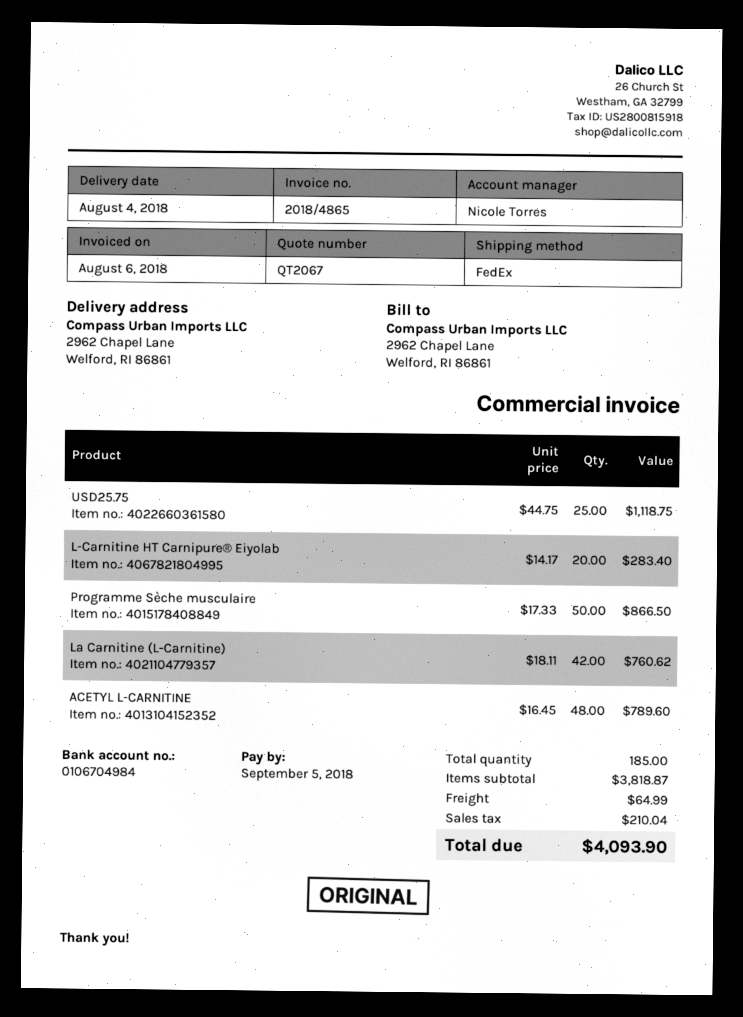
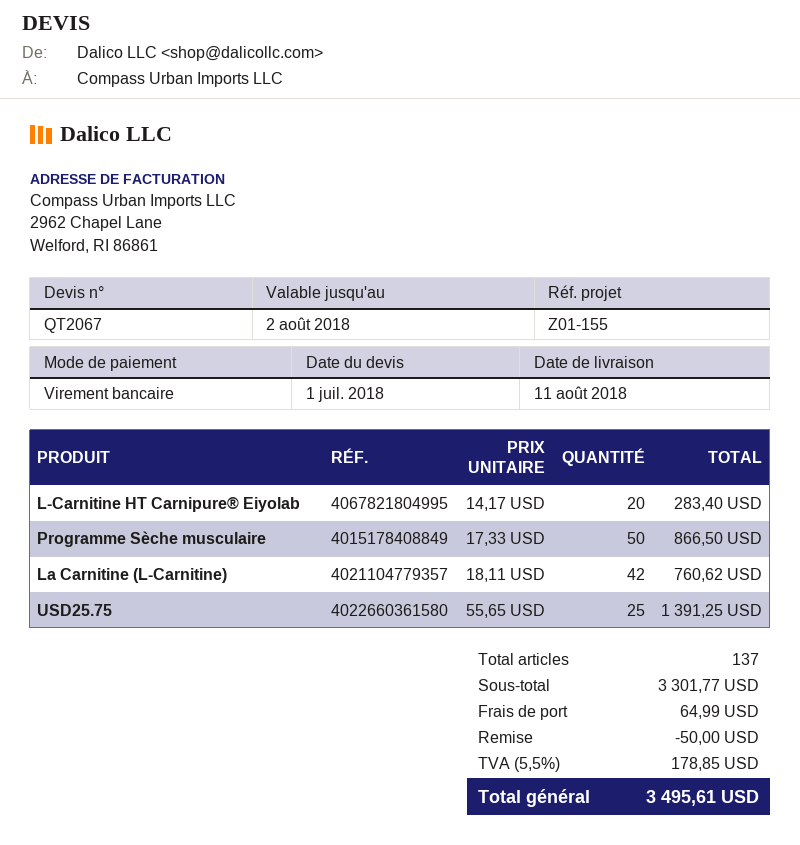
delivery date: 2018-08-04 -> 2018-08-11
USD25.75: 25 x 44.75 = 1118.75 -> 25 x 55.65 = 1391.25
ACETYL L-CARNITINE: 48 x 16.45 = 789.60 -> none
total quantity: 185 -> 137
subtotal: 3818.87 -> 3301.77
discount: none -> 50.00
tax: 210.04 -> 178.85
total: 4093.90 -> 3495.61

